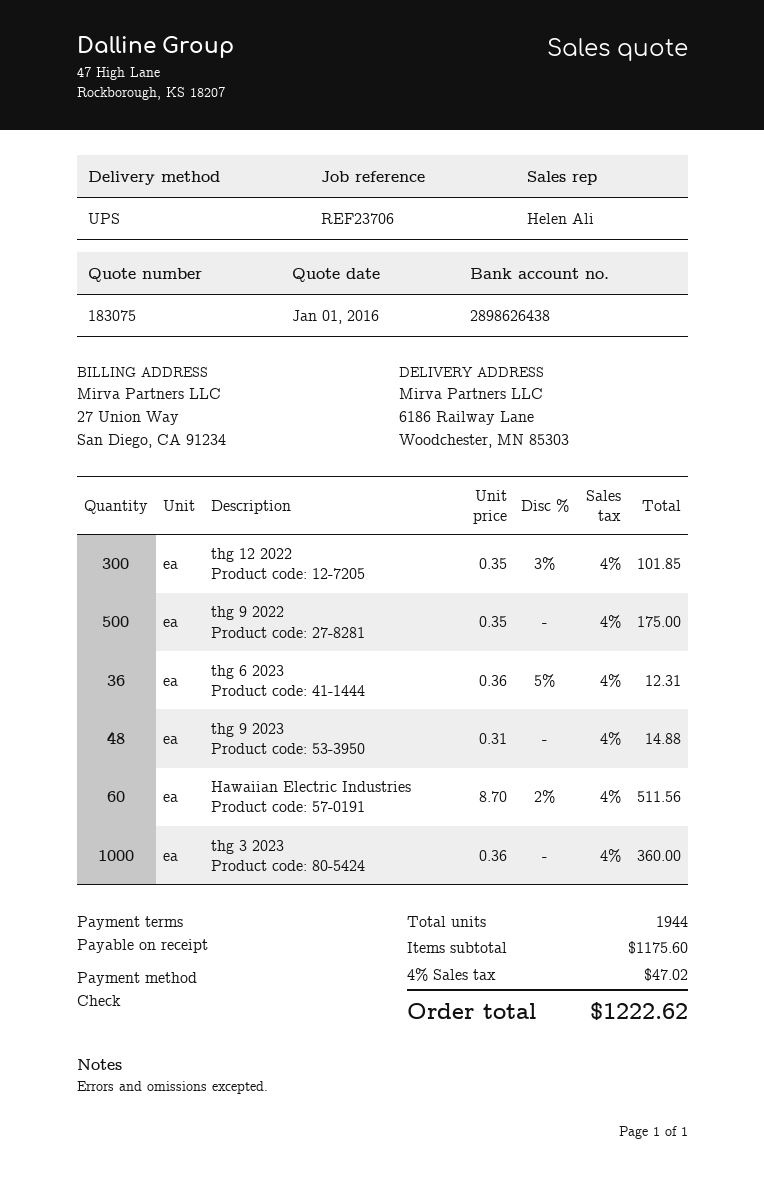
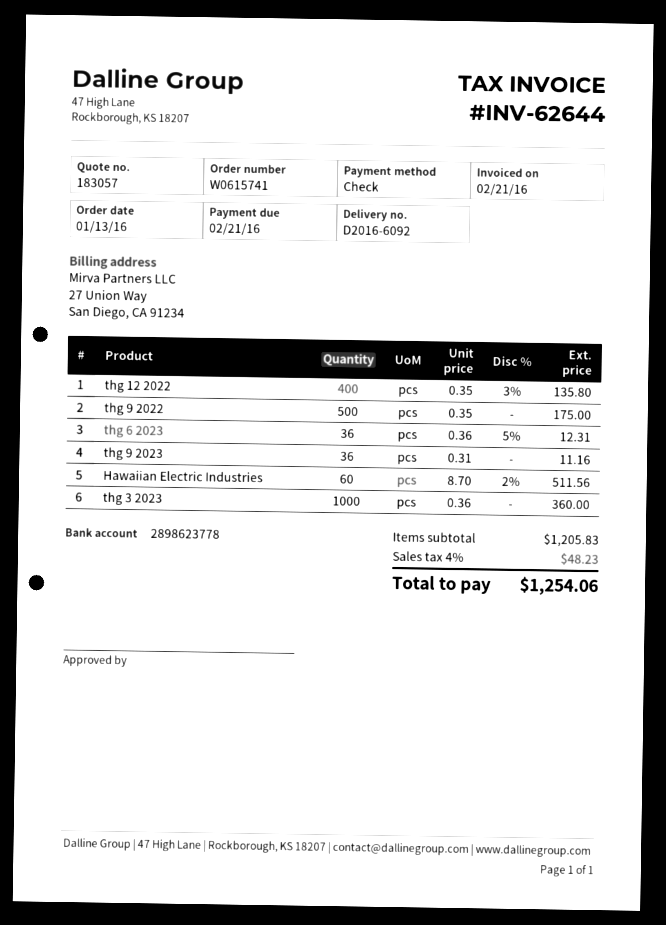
quote number: 183075 -> 183057
bank account: 2898626438 -> 2898623778
thg 12 2022: 300 x 0.35 - 3% = 101.85 -> 400 x 0.35 - 3% = 135.80
thg 9 2023: 48 x 0.31 = 14.88 -> 36 x 0.31 = 11.16
subtotal: 1175.60 -> 1205.83
tax: 4% = 47.02 -> 4% = 48.23
total: 1222.62 -> 1254.06

